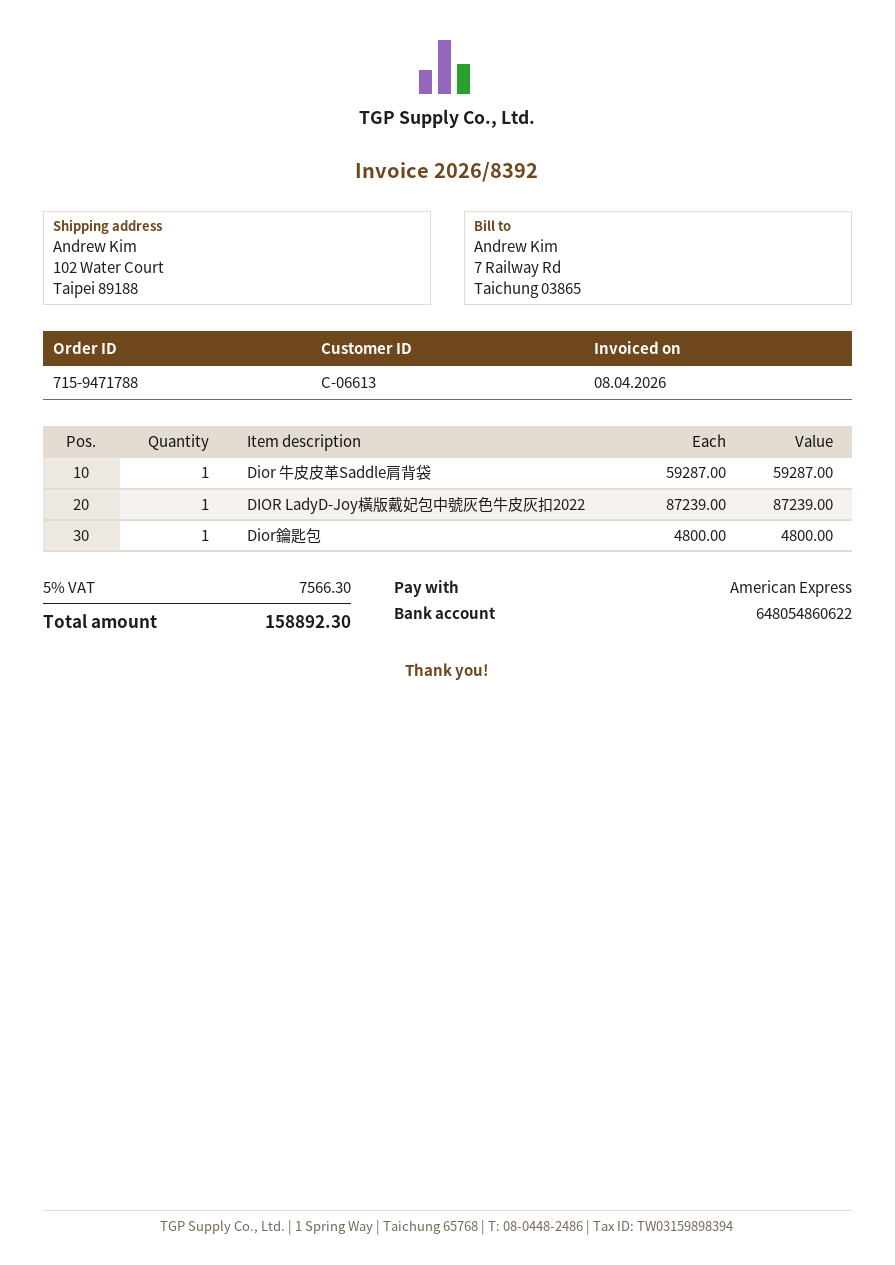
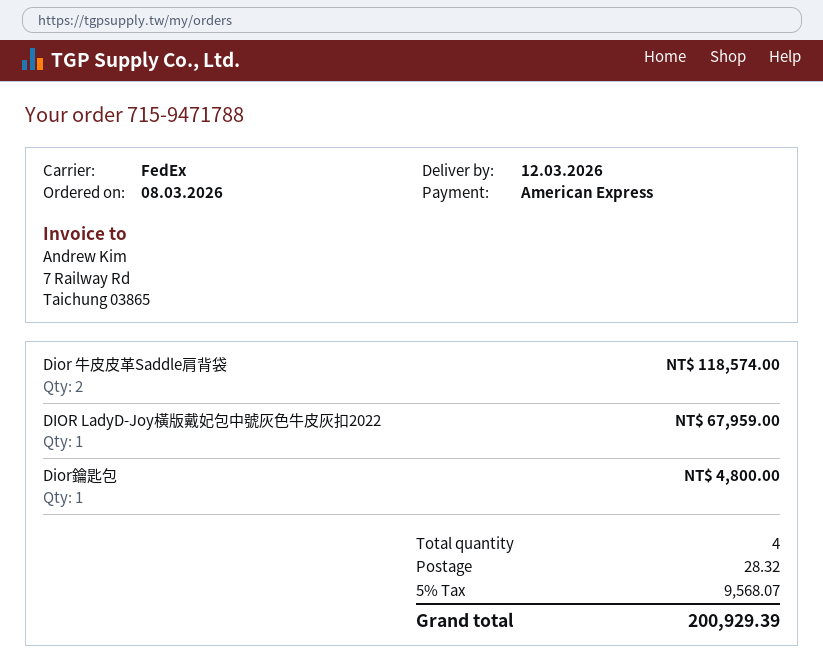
Dior 牛皮皮革Saddle肩背袋: 1 for 59287.00 -> 2 for 118574.00
DIOR LadyD-Joy橫版戴妃包中號灰色牛皮灰扣2022: 1 for 87239.00 -> 1 for 67959.00
shipping: none -> 28.32
tax: 5% = 7566.30 -> 5% = 9568.07
total: 158892.30 -> 200929.39

